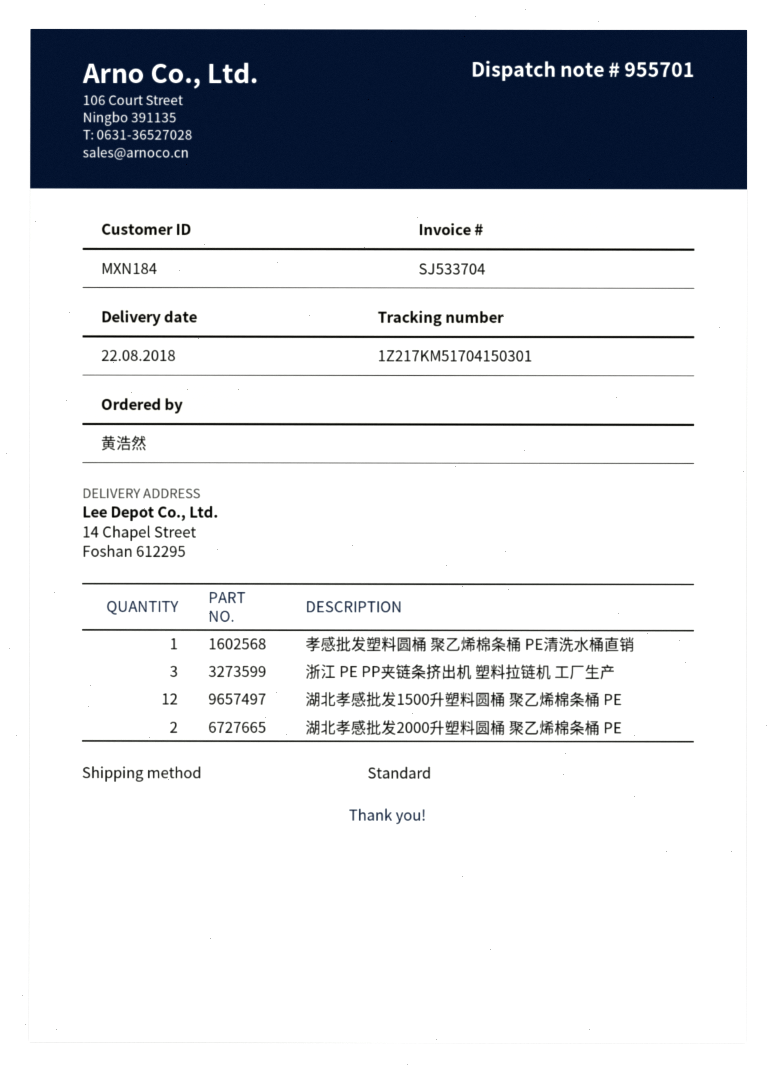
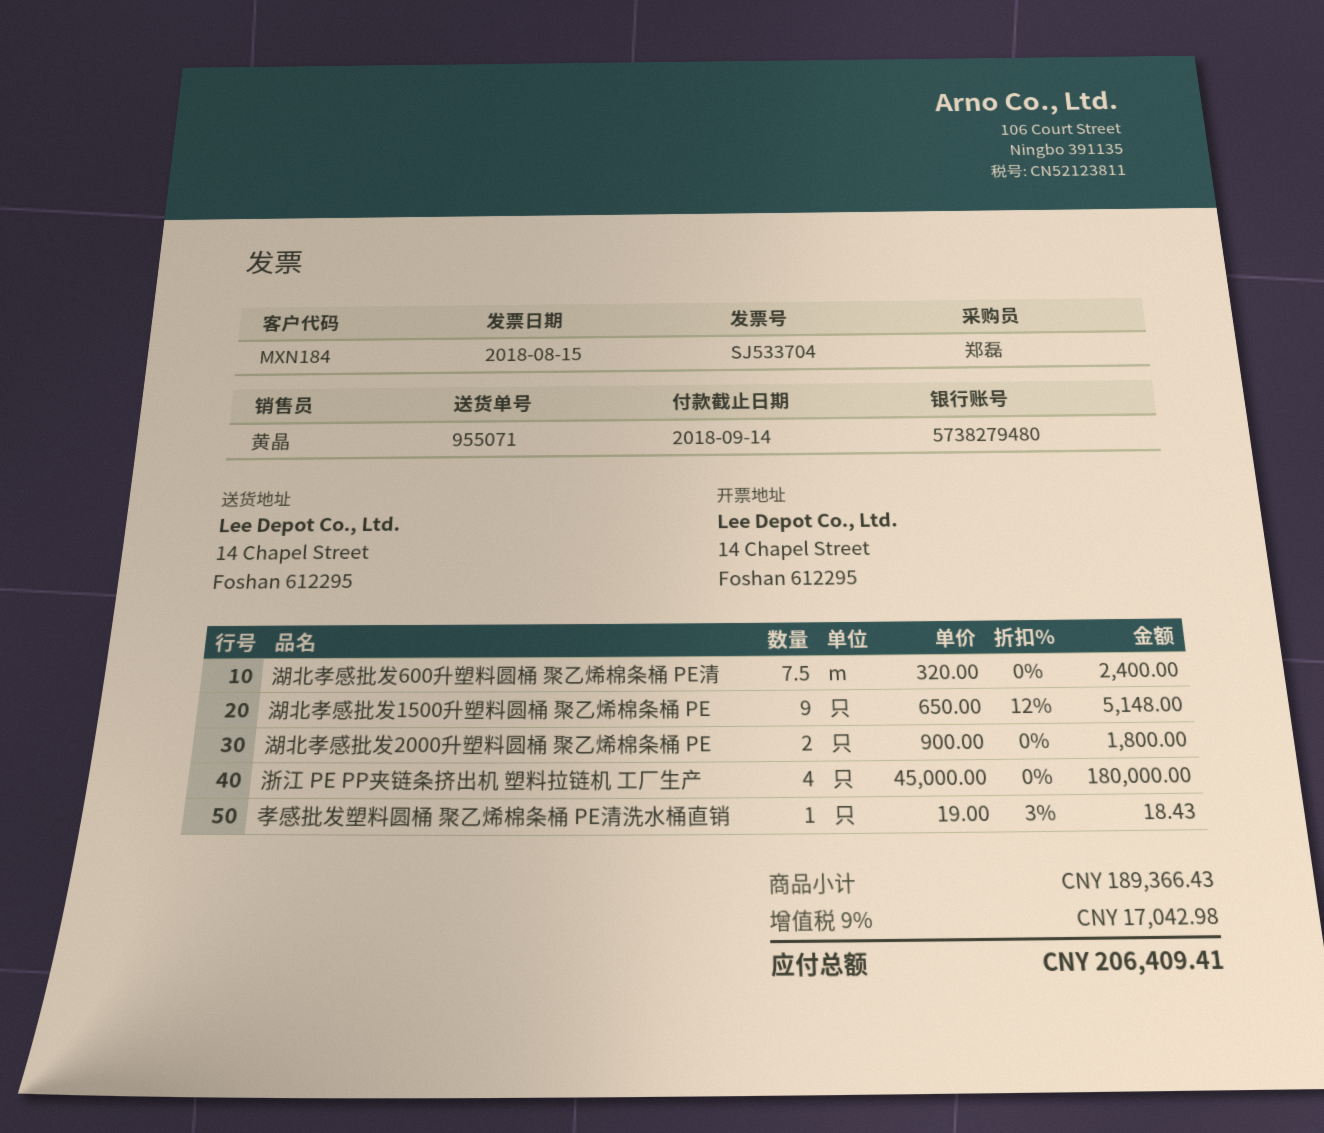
delivery note number: 955701 -> 955071
ordered by: 黄浩然 -> 郑磊
浙江 PE PP夹链条挤出机 塑料拉链机 工厂生产: 3 -> 4
湖北孝感批发1500升塑料圆桶 聚乙烯棉条桶 PE: 12 -> 9
湖北孝感批发600升塑料圆桶 聚乙烯棉条桶 PE清: none -> 7.5

